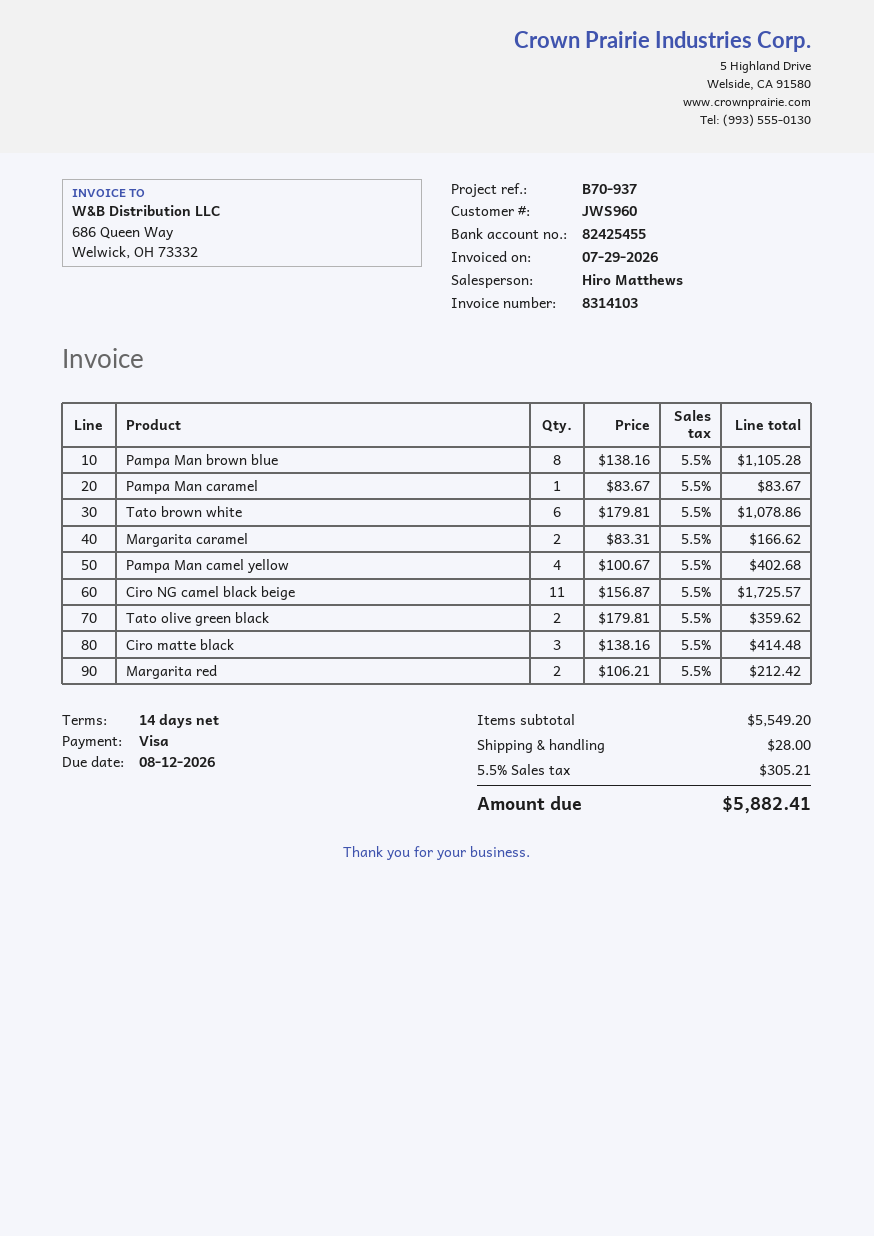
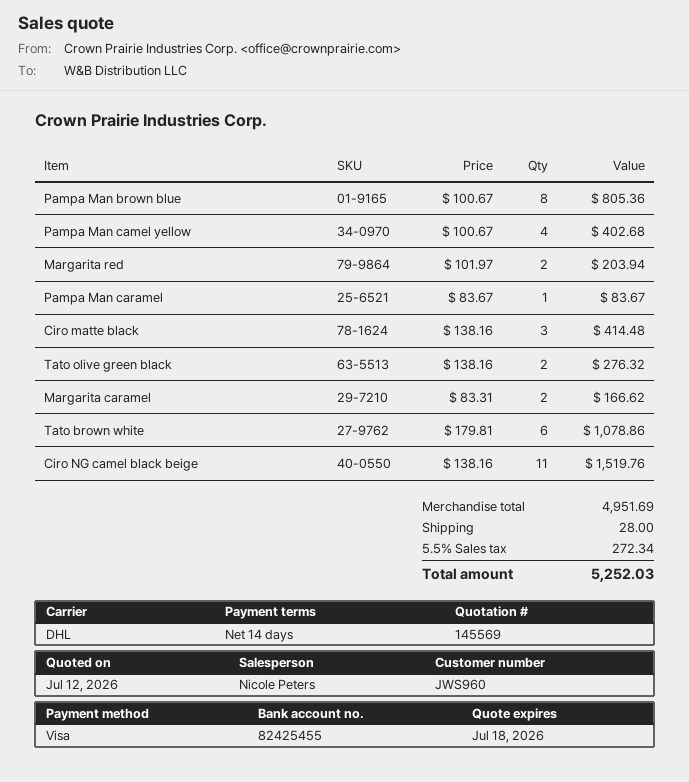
sales rep: Hiro Matthews -> Nicole Peters
Pampa Man brown blue: 8 x 138.16 = 1105.28 -> 8 x 100.67 = 805.36
Ciro NG camel black beige: 11 x 156.87 = 1725.57 -> 11 x 138.16 = 1519.76
Tato olive green black: 2 x 179.81 = 359.62 -> 2 x 138.16 = 276.32
Margarita red: 2 x 106.21 = 212.42 -> 2 x 101.97 = 203.94
subtotal: 5549.20 -> 4951.69
tax: 5.5% = 305.21 -> 5.5% = 272.34
total: 5882.41 -> 5252.03

